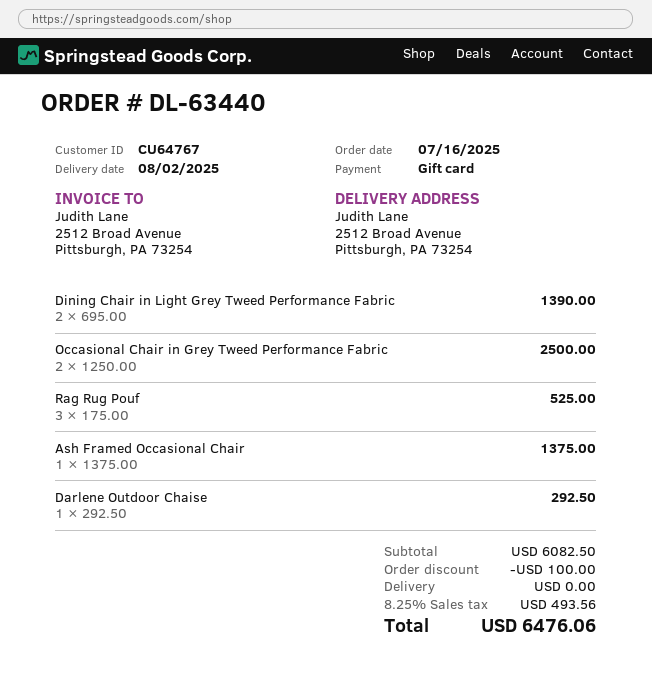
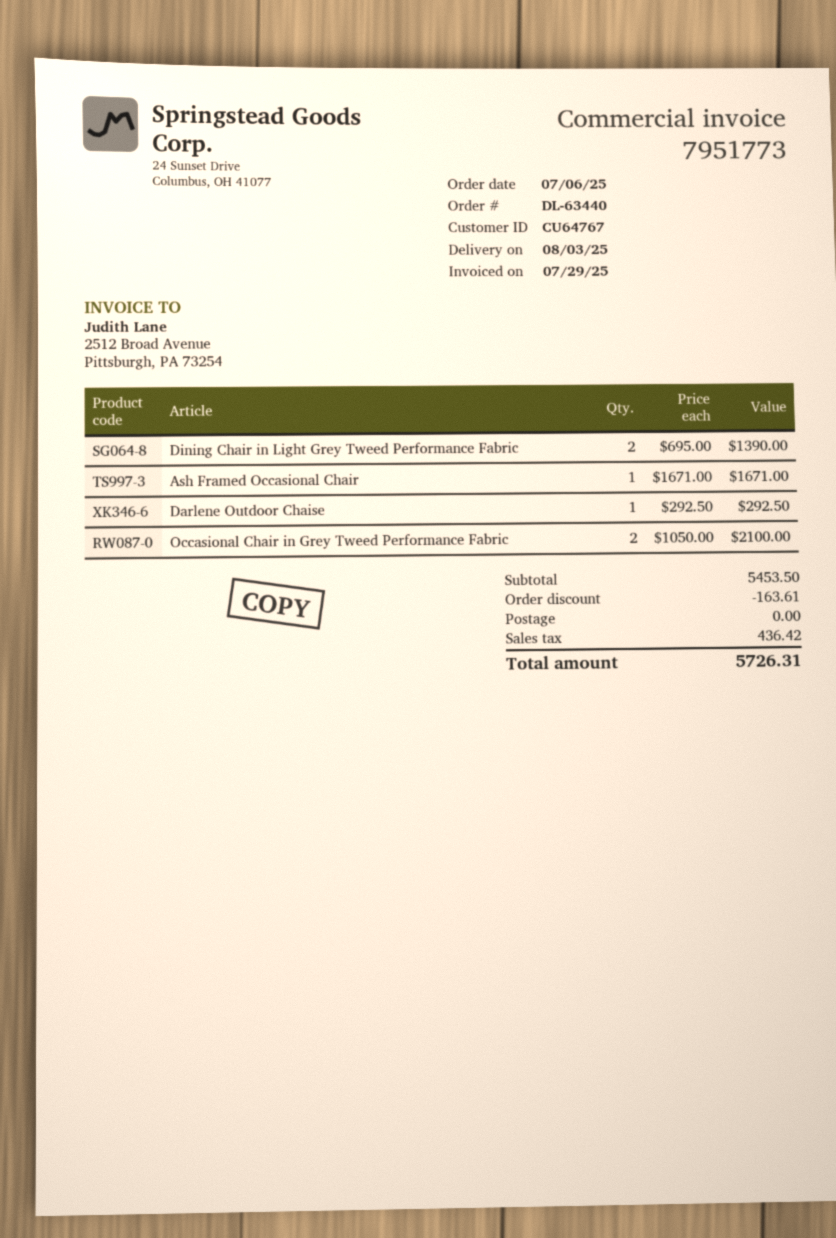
order date: 2025-07-16 -> 2025-07-06
delivery date: 2025-08-02 -> 2025-08-03
Occasional Chair in Grey Tweed Performance Fabric: 2 x 1250.00 = 2500.00 -> 2 x 1050.00 = 2100.00
Rag Rug Pouf: 3 x 175.00 = 525.00 -> none
Ash Framed Occasional Chair: 1 x 1375.00 = 1375.00 -> 1 x 1671.00 = 1671.00
subtotal: 6082.50 -> 5453.50
discount: 100.00 -> 163.61
tax: 493.56 -> 436.42
total: 6476.06 -> 5726.31

